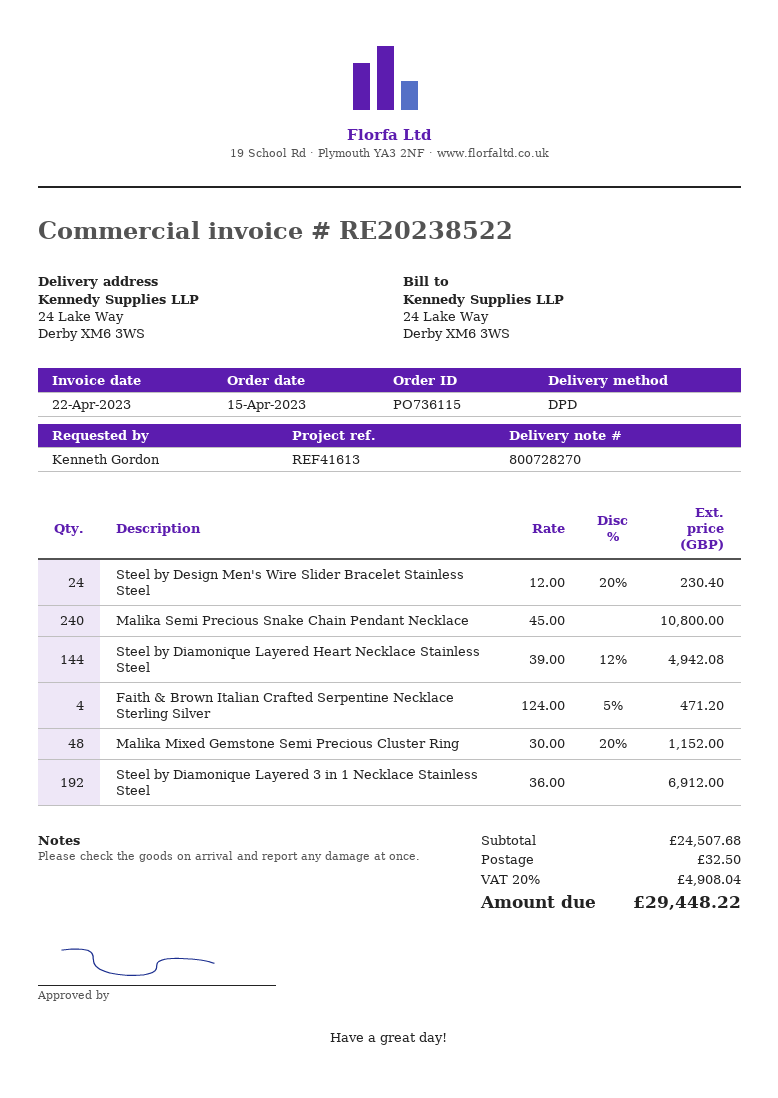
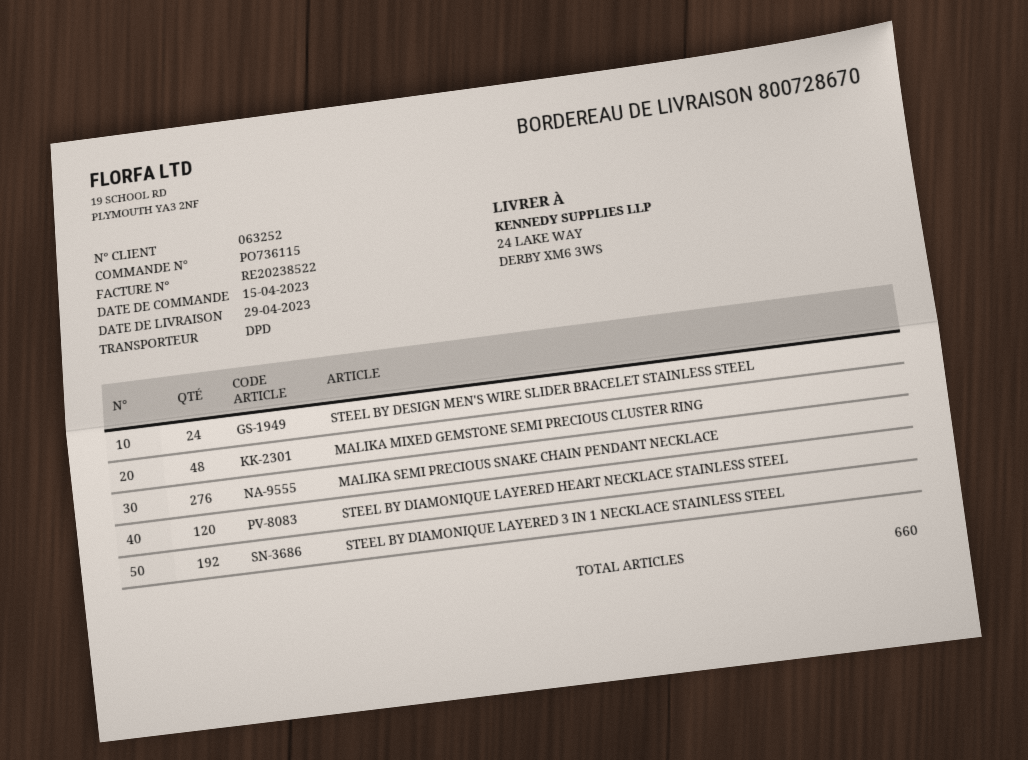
delivery note number: 800728270 -> 800728670
Malika Semi Precious Snake Chain Pendant Necklace: 240 -> 276
Steel by Diamonique Layered Heart Necklace Stainless Steel: 144 -> 120
Faith & Brown Italian Crafted Serpentine Necklace Sterling Silver: 4 -> none

